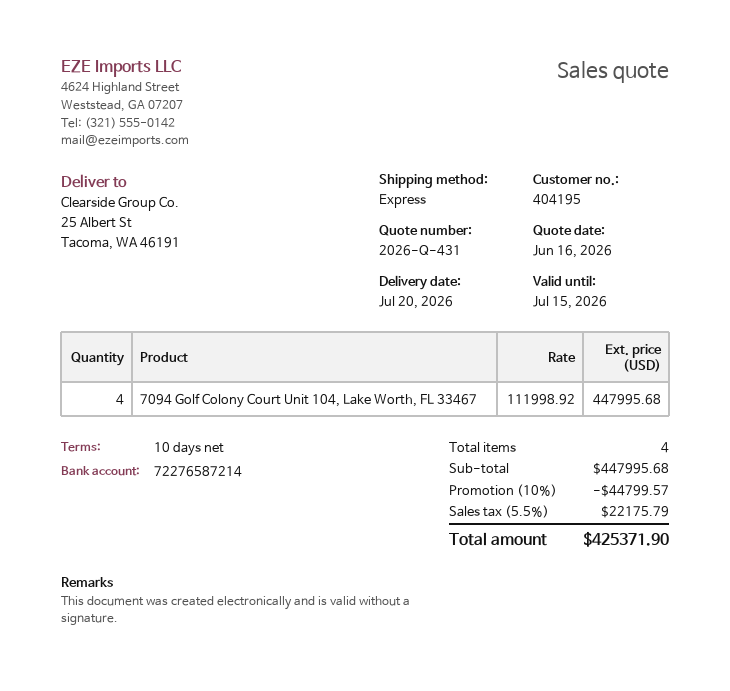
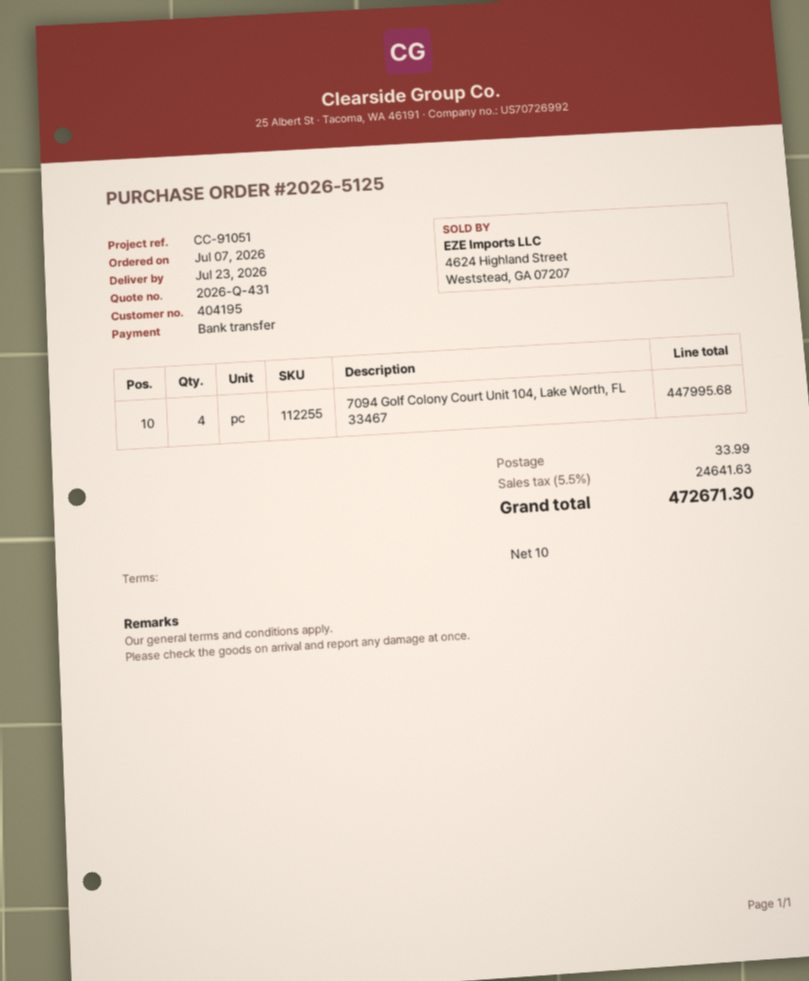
delivery date: 2026-07-20 -> 2026-07-23
discount: 10% = 44799.57 -> none
shipping: none -> 33.99
tax: 5.5% = 22175.79 -> 5.5% = 24641.63
total: 425371.90 -> 472671.30

